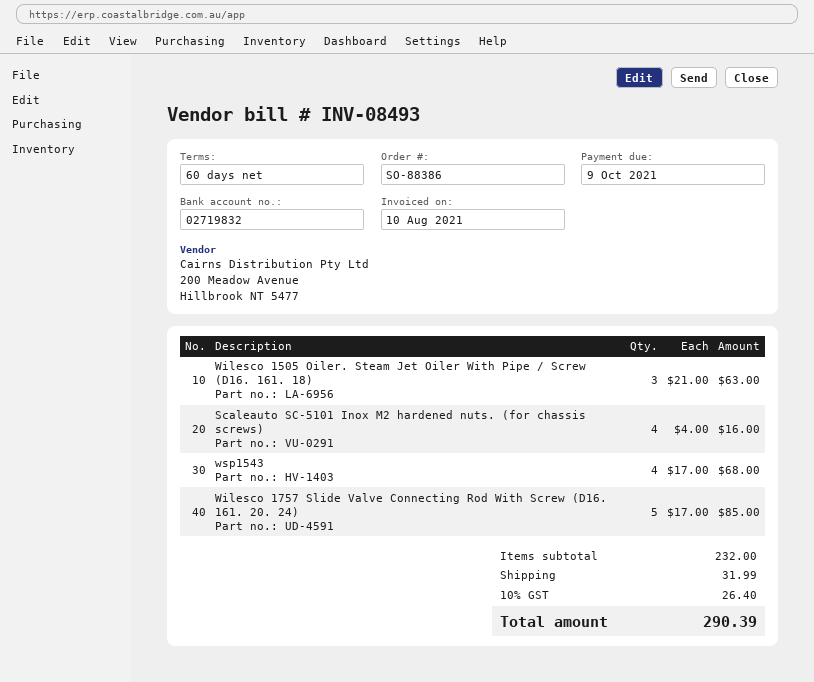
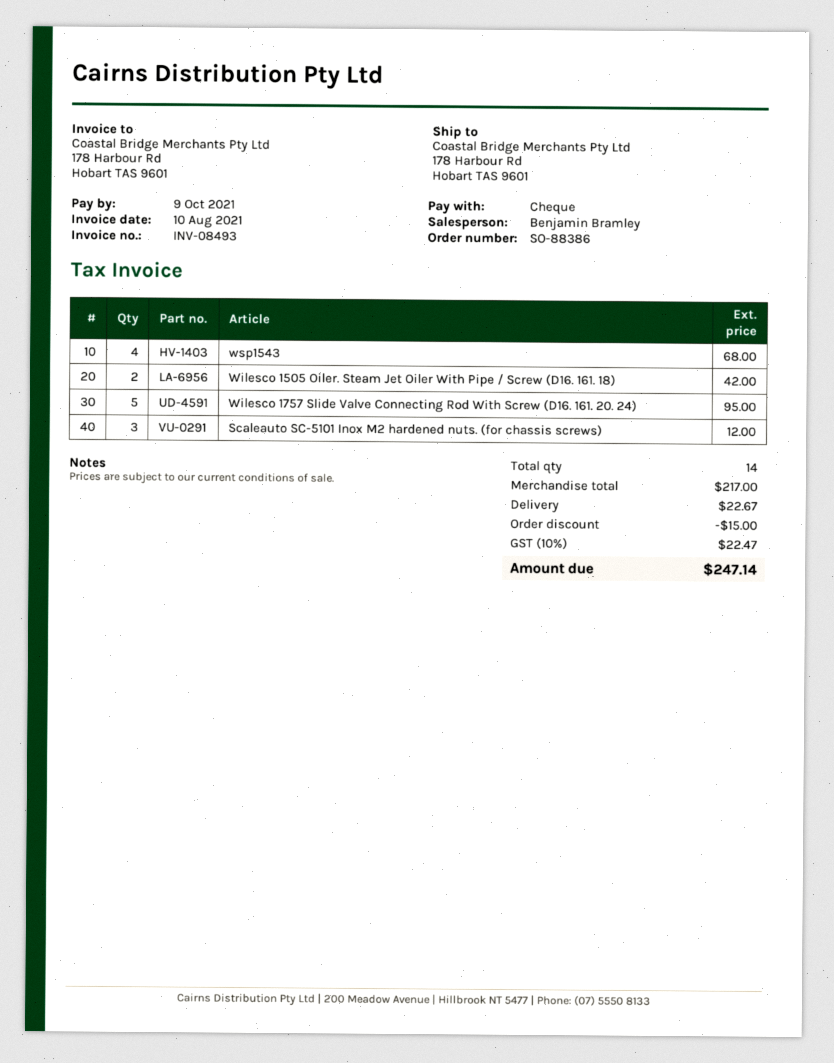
Wilesco 1505 Oiler. Steam Jet Oiler With Pipe / Screw (D16. 161. 18): 3 for 63.00 -> 2 for 42.00
Scaleauto SC-5101 Inox M2 hardened nuts. (for chassis screws): 4 for 16.00 -> 3 for 12.00
Wilesco 1757 Slide Valve Connecting Rod With Screw (D16. 161. 20. 24): 5 for 85.00 -> 5 for 95.00
subtotal: 232.00 -> 217.00
discount: none -> 15.00
shipping: 31.99 -> 22.67
tax: 10% = 26.40 -> 10% = 22.47
total: 290.39 -> 247.14

